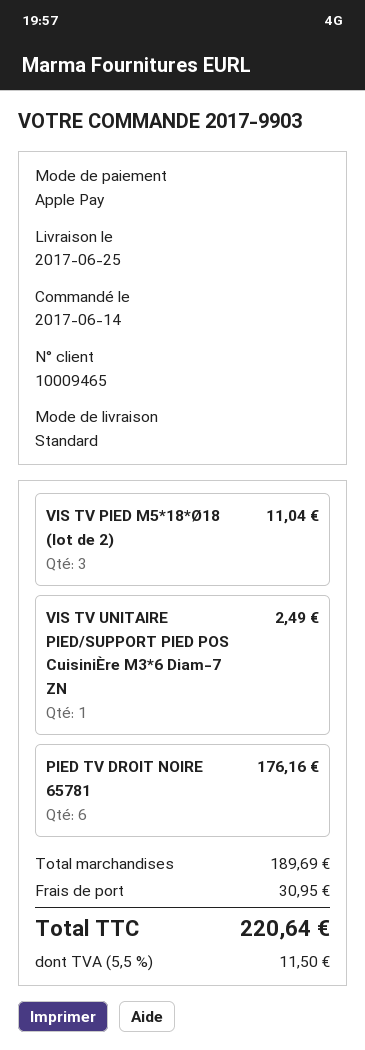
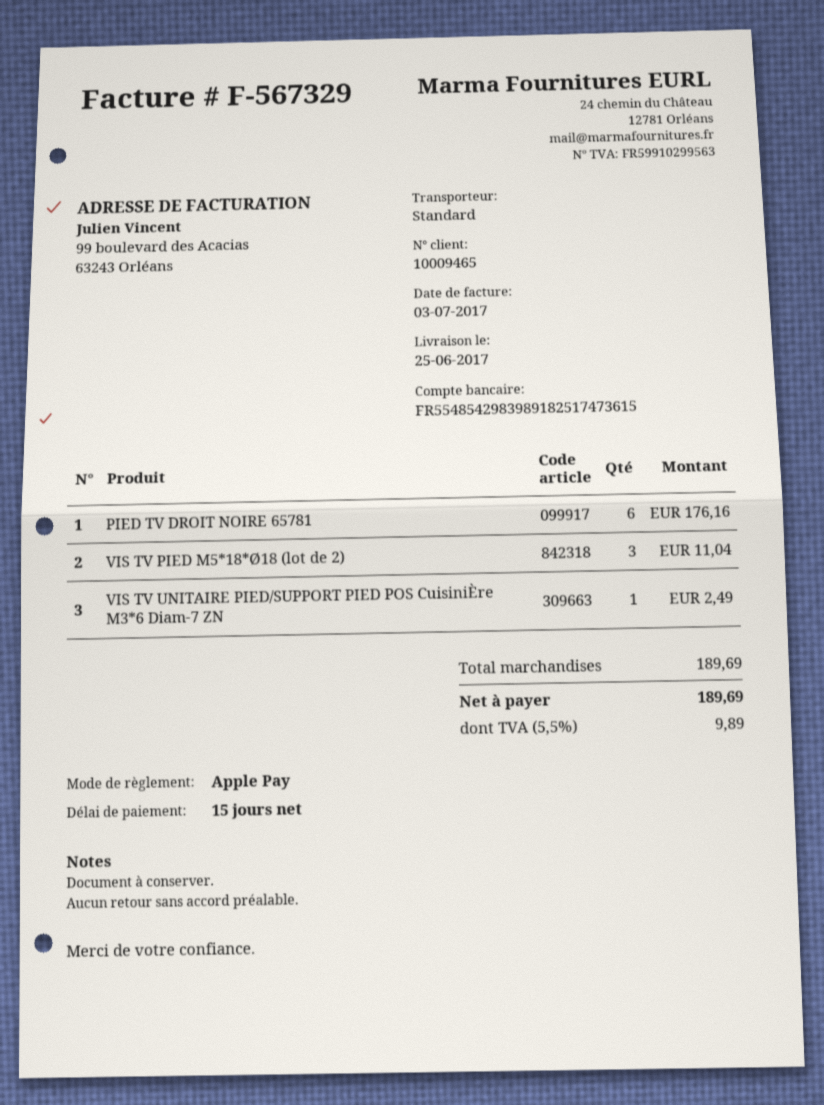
shipping: 30.95 -> none
tax: 5.5% = 11.50 -> 5.5% = 9.89
total: 220.64 -> 189.69

